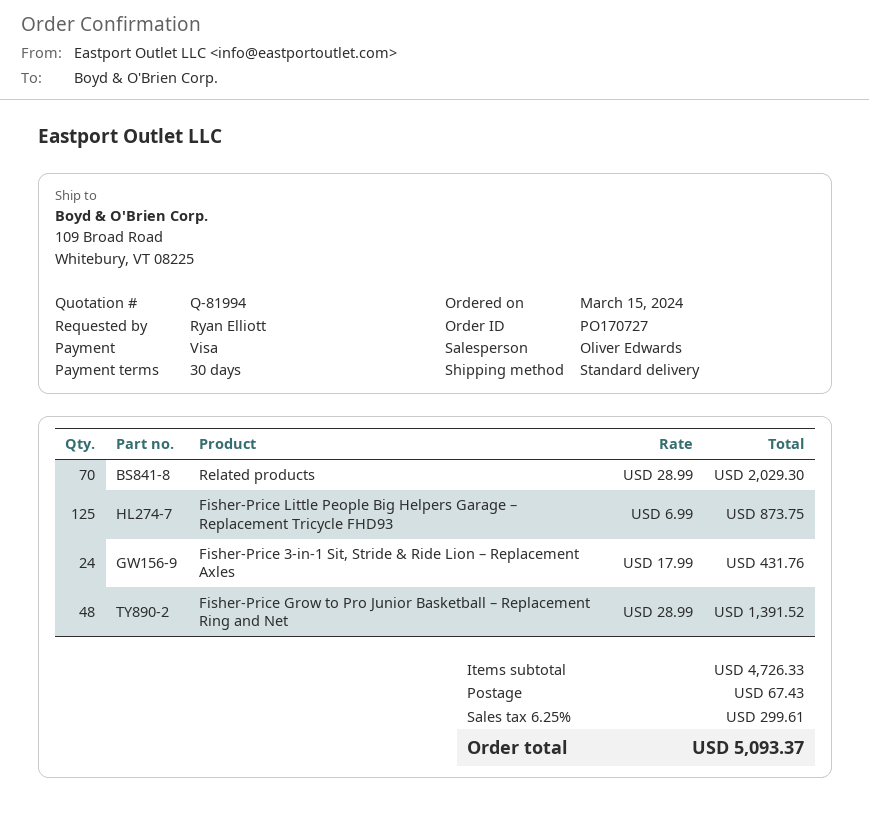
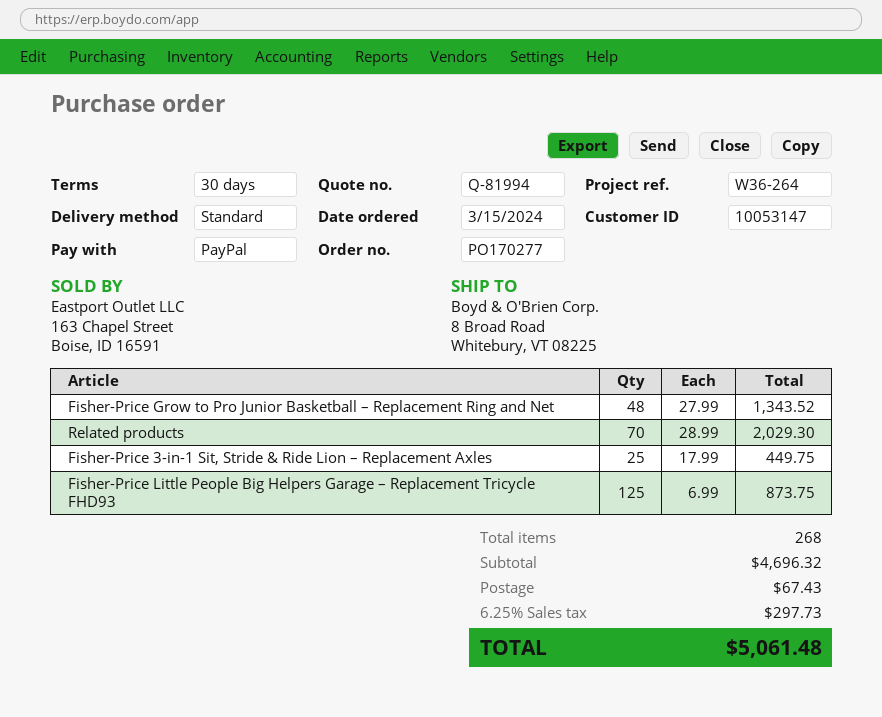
order number: PO170727 -> PO170277
payment method: Visa -> PayPal
ship to: 109 Broad Road, Whitebury, VT 08225 -> 8 Broad Road, Whitebury, VT 08225
Fisher-Price 3-in-1 Sit, Stride & Ride Lion – Replacement Axles: 24 x 17.99 = 431.76 -> 25 x 17.99 = 449.75
Fisher-Price Grow to Pro Junior Basketball – Replacement Ring and Net: 48 x 28.99 = 1391.52 -> 48 x 27.99 = 1343.52
subtotal: 4726.33 -> 4696.32
tax: 6.25% = 299.61 -> 6.25% = 297.73
total: 5093.37 -> 5061.48

